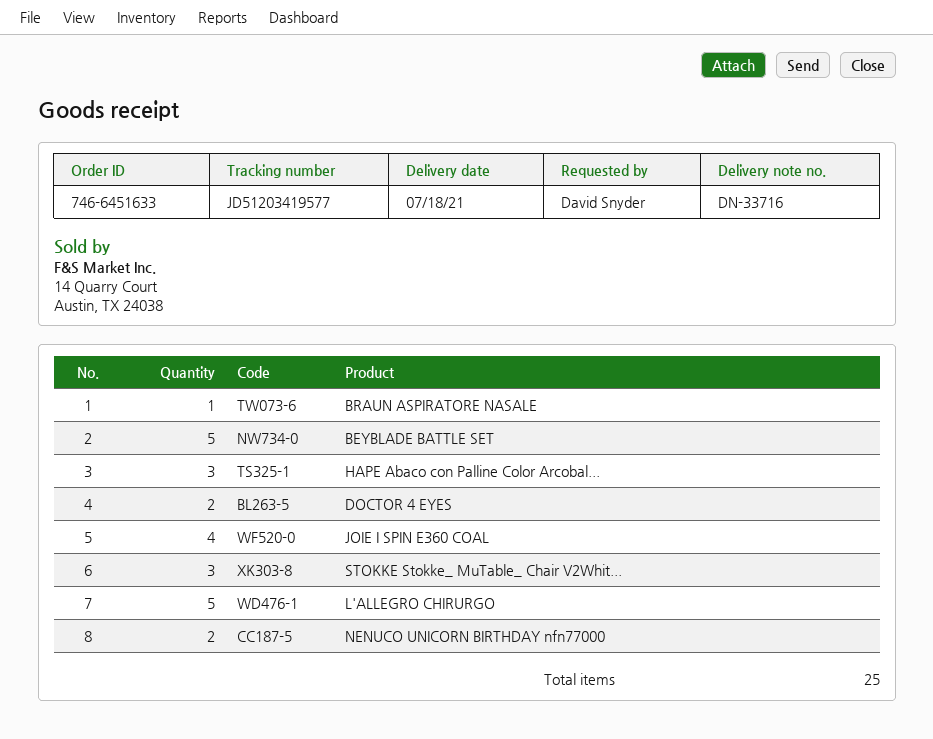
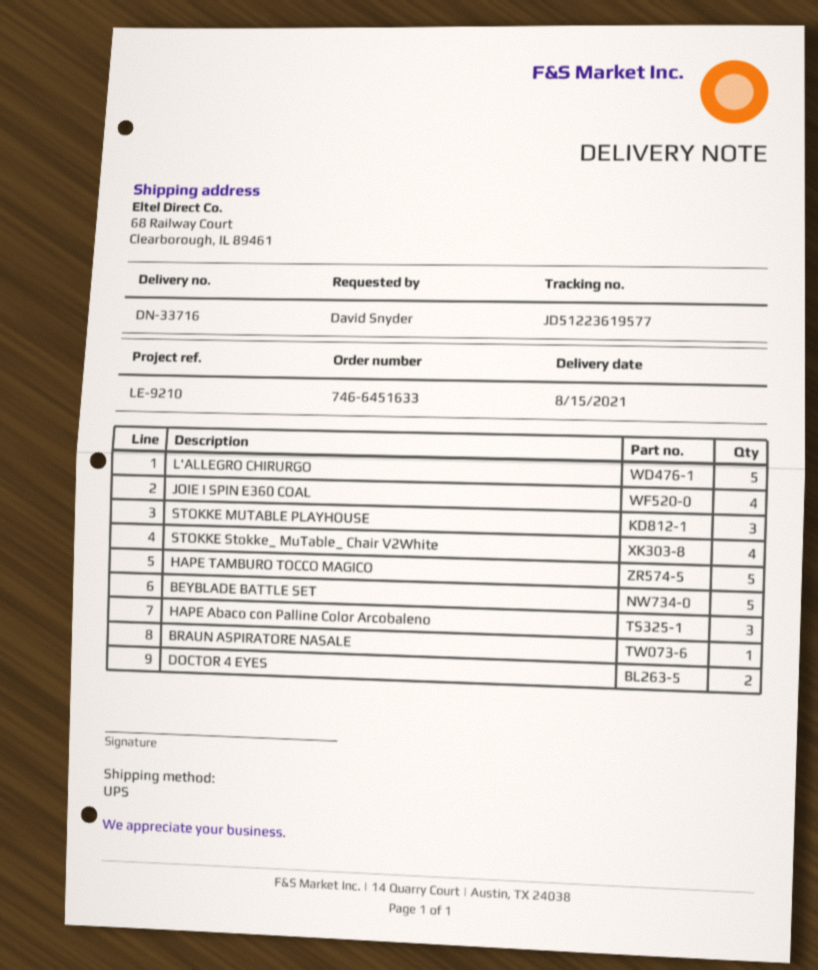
delivery date: 2021-07-18 -> 2021-08-15
tracking number: JD51203419577 -> JD51223619577
STOKKE Stokke_ MuTable_ Chair V2Whit...: 3 -> 4
NENUCO UNICORN BIRTHDAY nfn77000: 2 -> none
STOKKE MUTABLE PLAYHOUSE: none -> 3
HAPE TAMBURO TOCCO MAGICO: none -> 5

